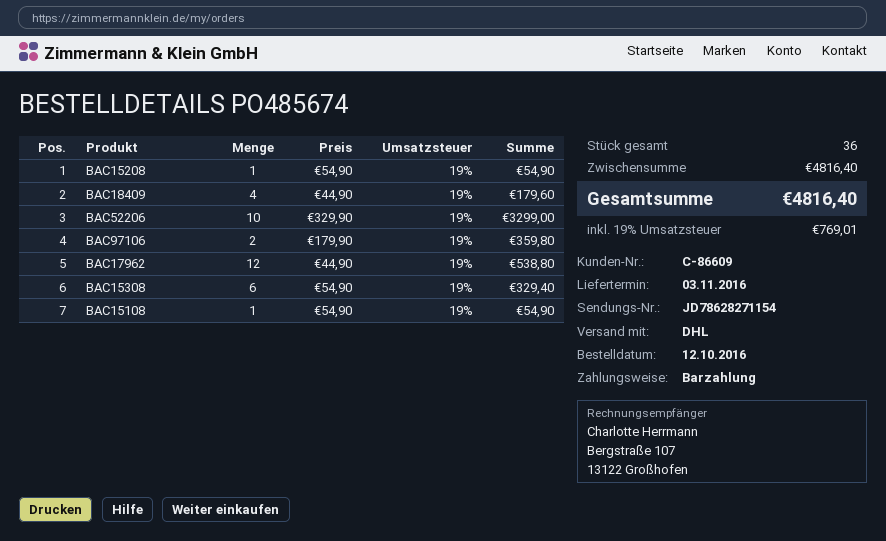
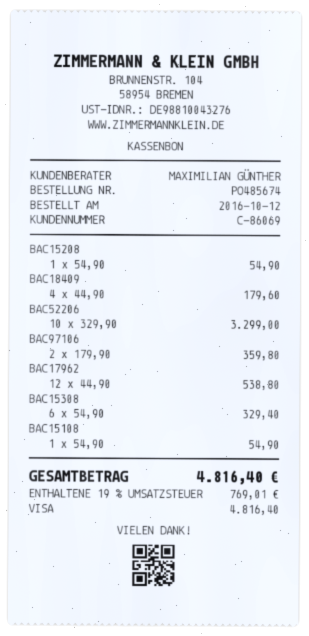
customer number: C-86609 -> C-86069
payment method: cash -> Visa

